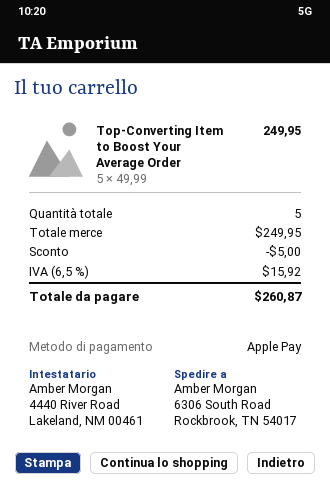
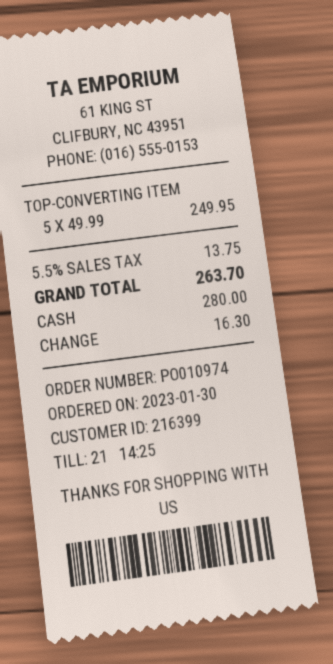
payment method: Apple Pay -> cash
discount: 5.00 -> none
tax: 6.5% = 15.92 -> 5.5% = 13.75
total: 260.87 -> 263.70

